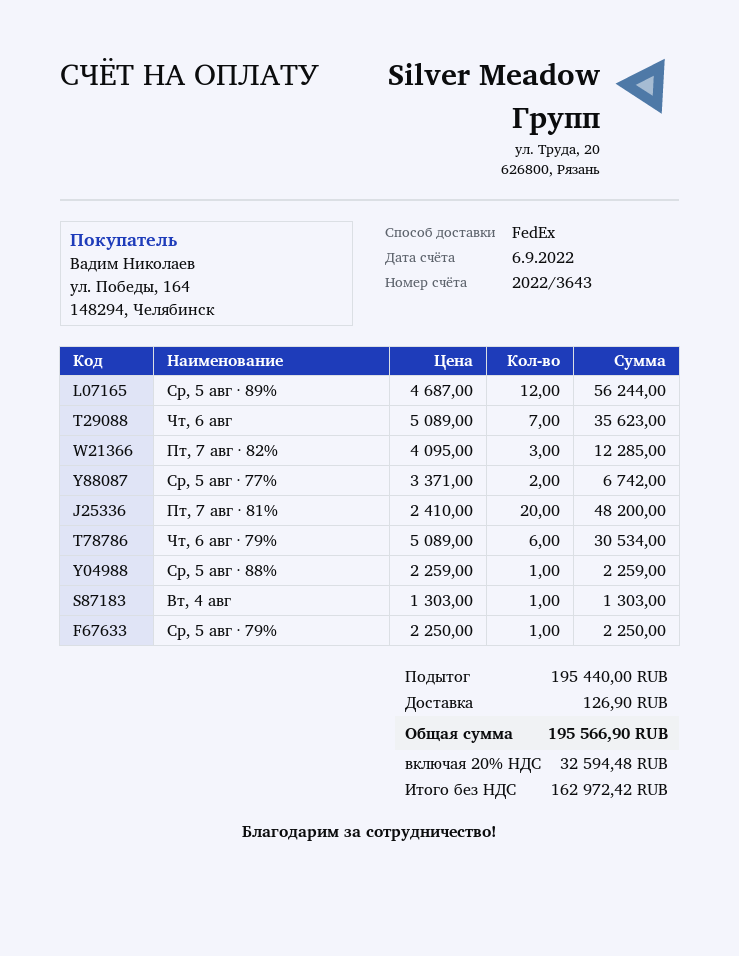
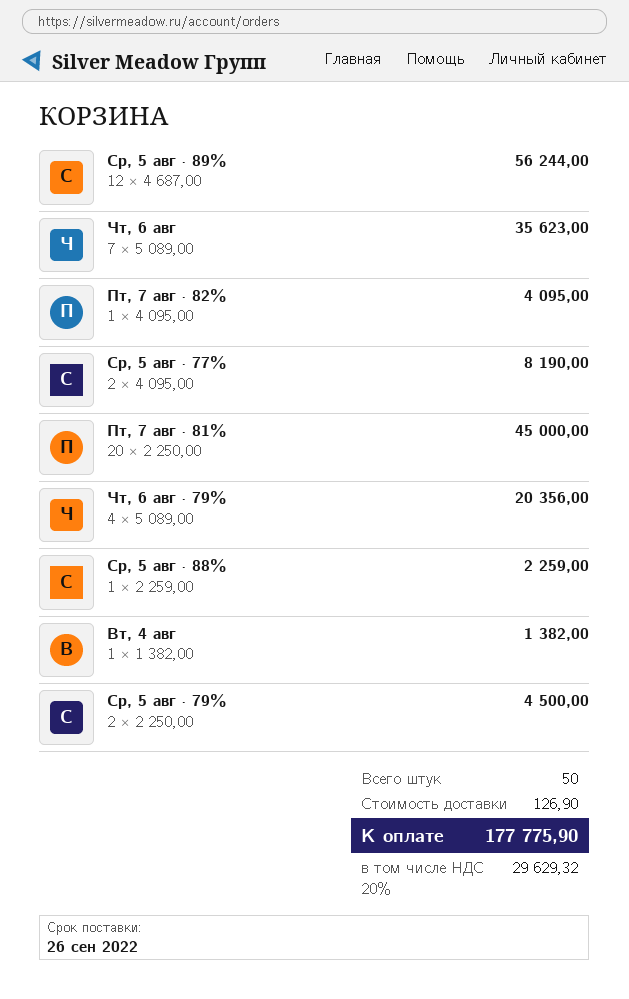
Пт, 7 авг · 82%: 3 x 4095.00 = 12285.00 -> 1 x 4095.00 = 4095.00
Ср, 5 авг · 77%: 2 x 3371.00 = 6742.00 -> 2 x 4095.00 = 8190.00
Пт, 7 авг · 81%: 20 x 2410.00 = 48200.00 -> 20 x 2250.00 = 45000.00
Чт, 6 авг · 79%: 6 x 5089.00 = 30534.00 -> 4 x 5089.00 = 20356.00
Вт, 4 авг: 1 x 1303.00 = 1303.00 -> 1 x 1382.00 = 1382.00
Ср, 5 авг · 79%: 1 x 2250.00 = 2250.00 -> 2 x 2250.00 = 4500.00
tax: 20% = 32594.48 -> 20% = 29629.32
total: 195566.90 -> 177775.90

